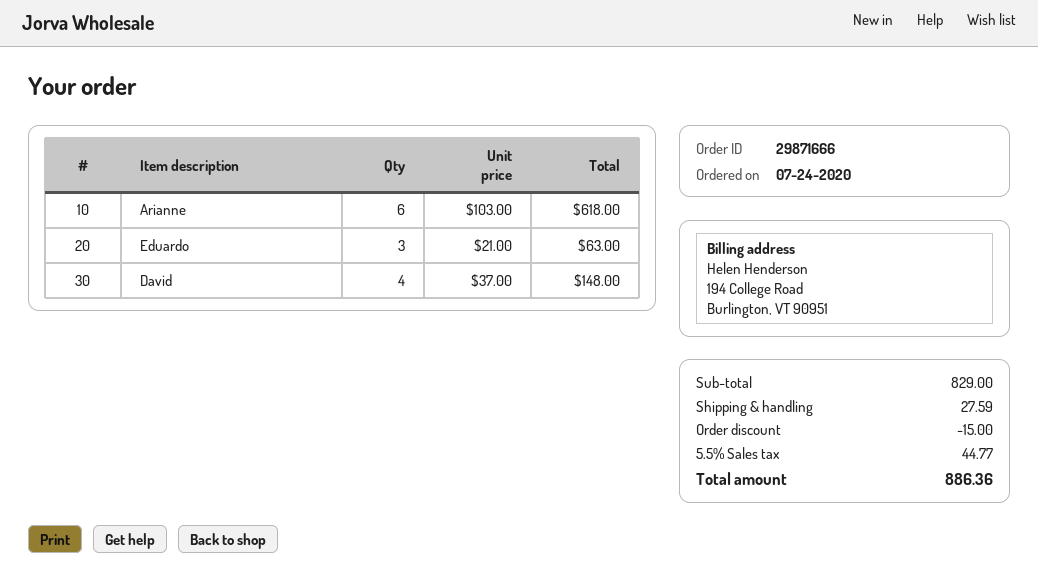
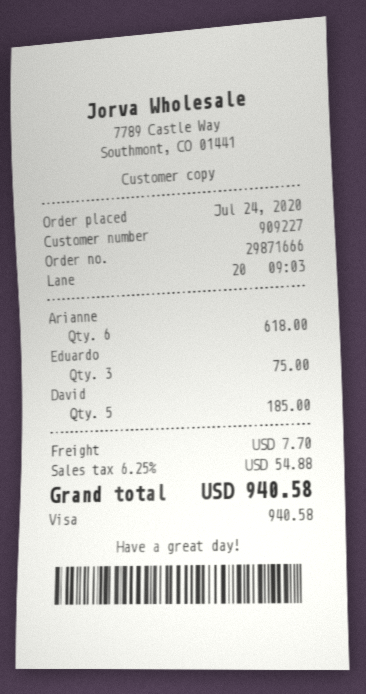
Eduardo: 3 for 63.00 -> 3 for 75.00
David: 4 for 148.00 -> 5 for 185.00
discount: 15.00 -> none
shipping: 27.59 -> 7.70
tax: 5.5% = 44.77 -> 6.25% = 54.88
total: 886.36 -> 940.58

